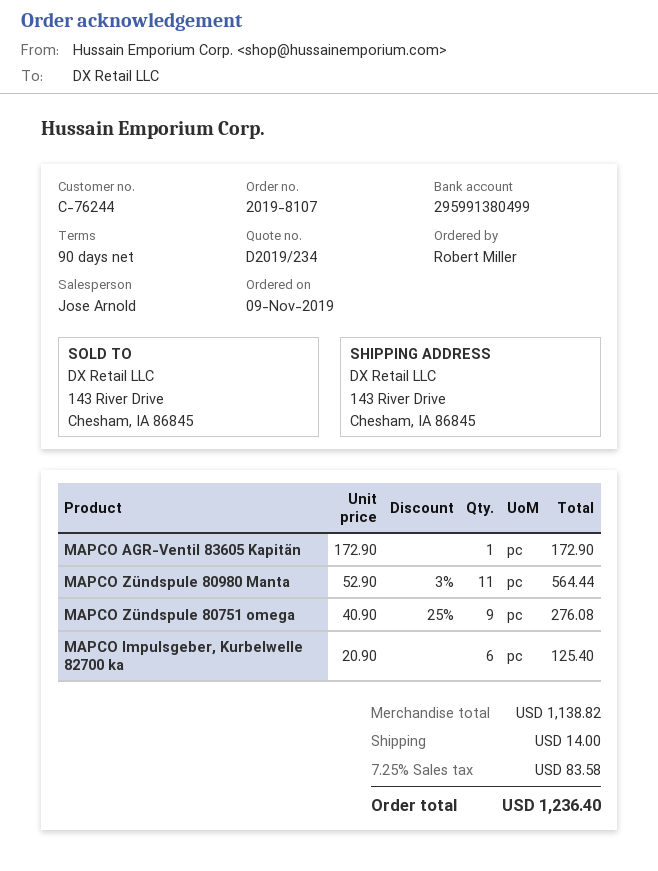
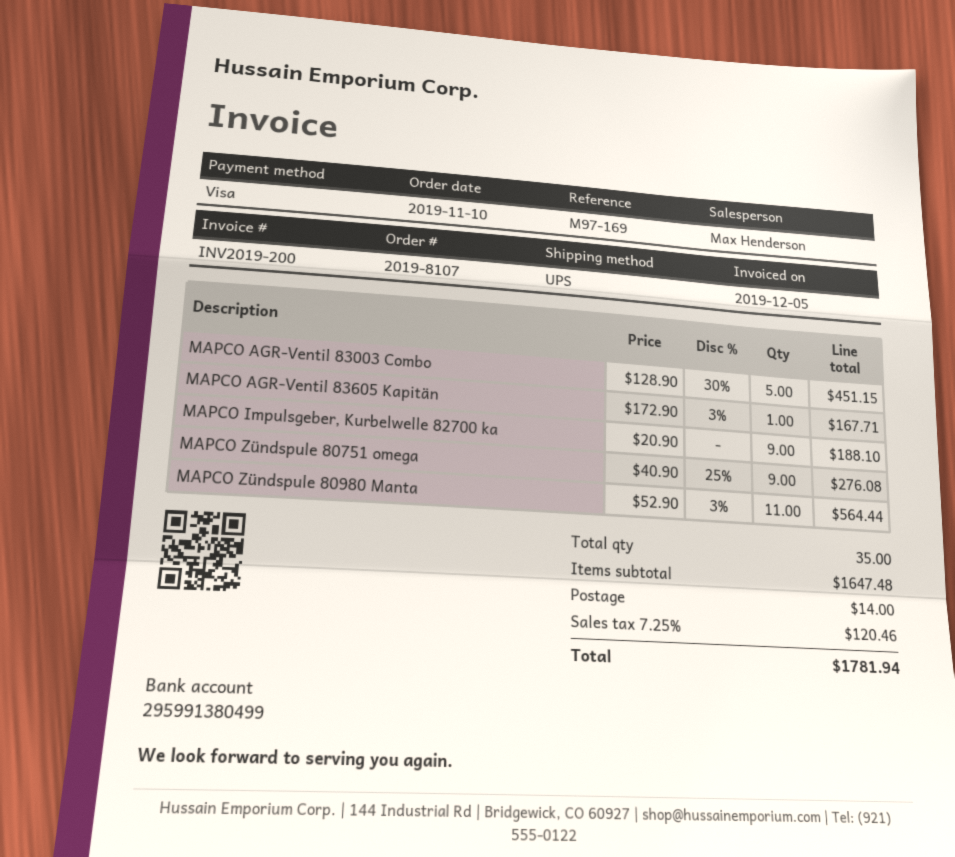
order date: 2019-11-09 -> 2019-11-10
sales rep: Jose Arnold -> Max Henderson
MAPCO AGR-Ventil 83605 Kapitän: 1 x 172.90 = 172.90 -> 1 x 172.90 - 3% = 167.71
MAPCO Impulsgeber, Kurbelwelle 82700 ka: 6 x 20.90 = 125.40 -> 9 x 20.90 = 188.10
MAPCO AGR-Ventil 83003 Combo: none -> 5 x 128.90 - 30% = 451.15
subtotal: 1138.82 -> 1647.48
tax: 7.25% = 83.58 -> 7.25% = 120.46
total: 1236.40 -> 1781.94

